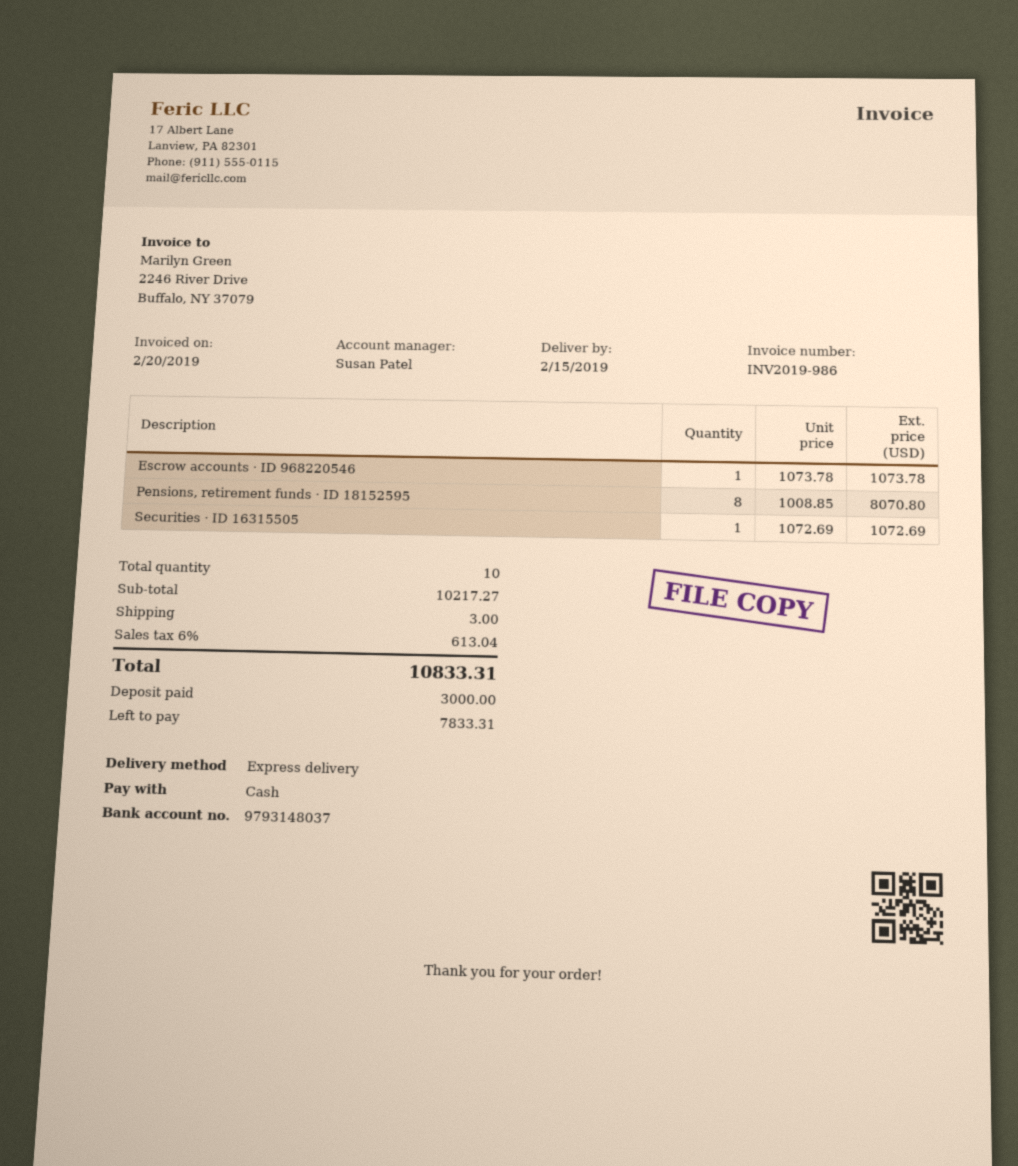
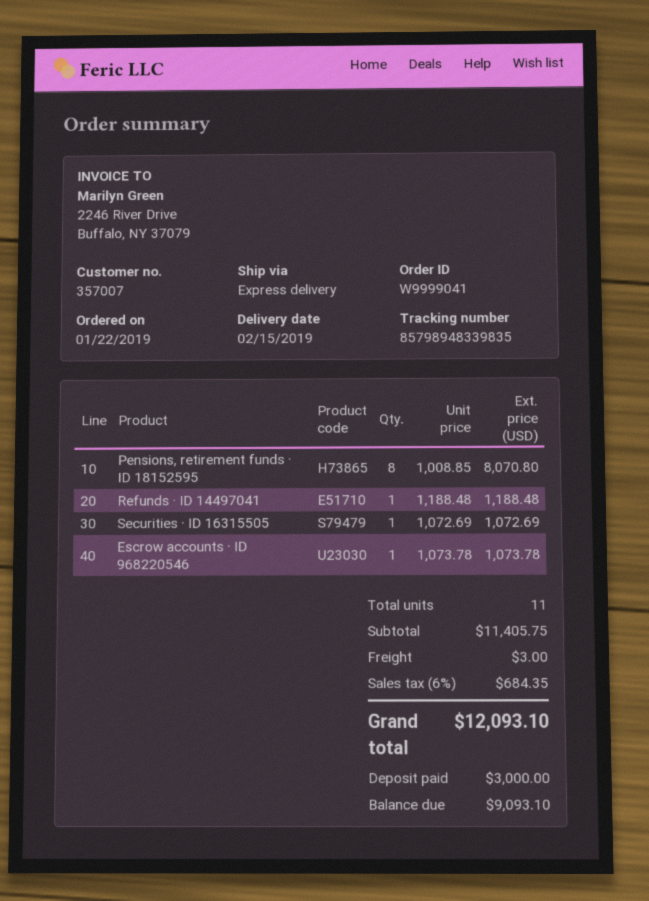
Refunds · ID 14497041: none -> 1 x 1188.48 = 1188.48
total quantity: 10 -> 11
subtotal: 10217.27 -> 11405.75
tax: 6% = 613.04 -> 6% = 684.35
total: 10833.31 -> 12093.10
balance: 7833.31 -> 9093.10

